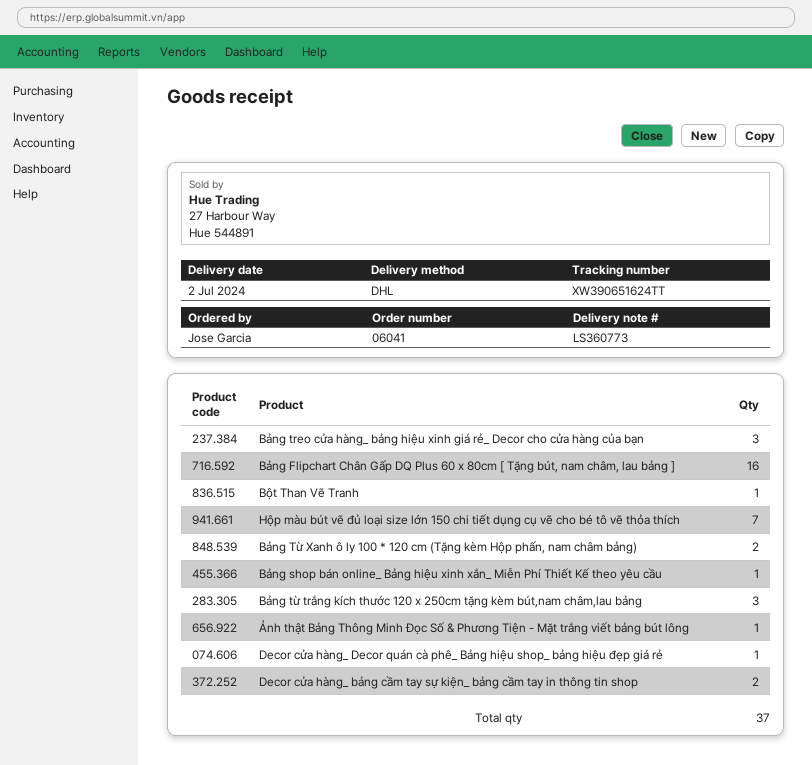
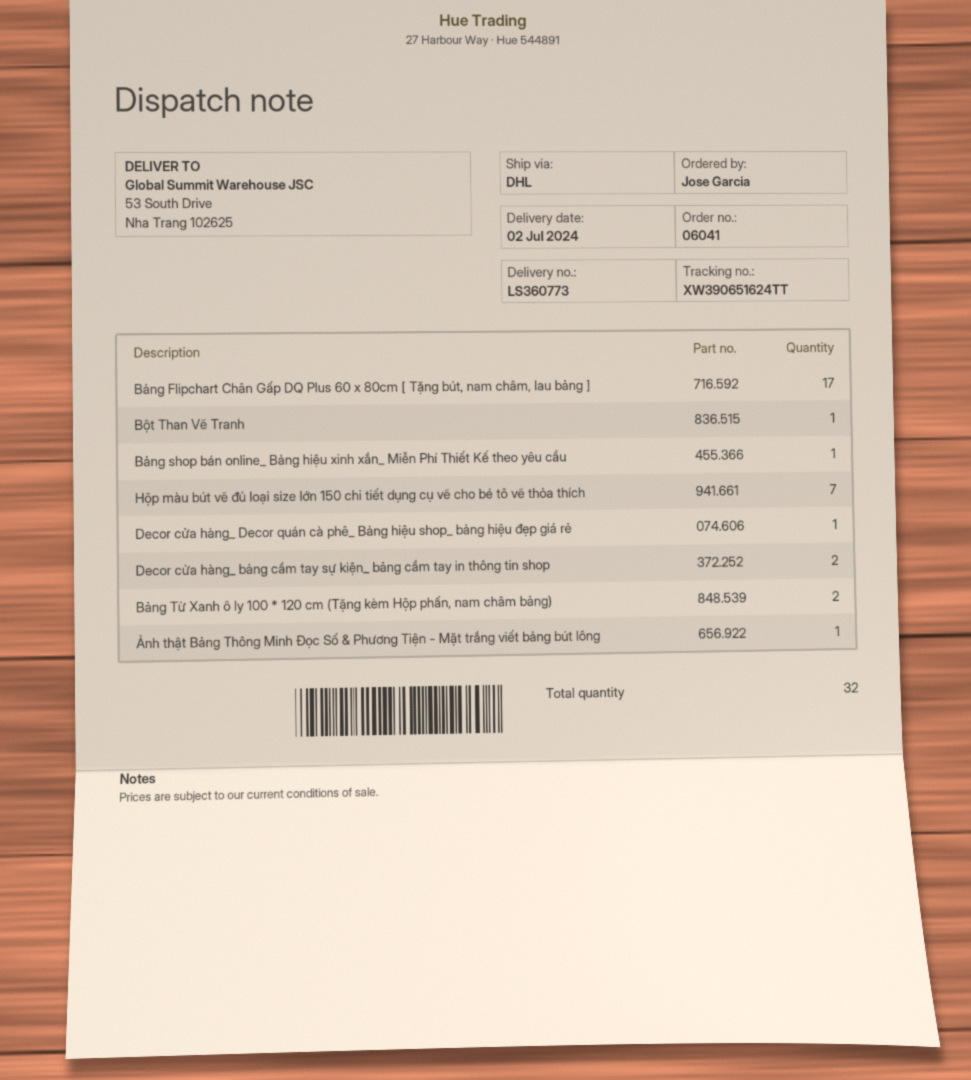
Bảng treo cửa hàng_ bảng hiệu xinh giá rẻ_ Decor cho cửa hàng của bạn: 3 -> none
Bảng Flipchart Chân Gấp DQ Plus 60 x 80cm [ Tặng bút, nam châm, lau bảng ]: 16 -> 17
Bảng từ trắng kích thước 120 x 250cm tặng kèm bút,nam châm,lau bảng: 3 -> none
total quantity: 37 -> 32

